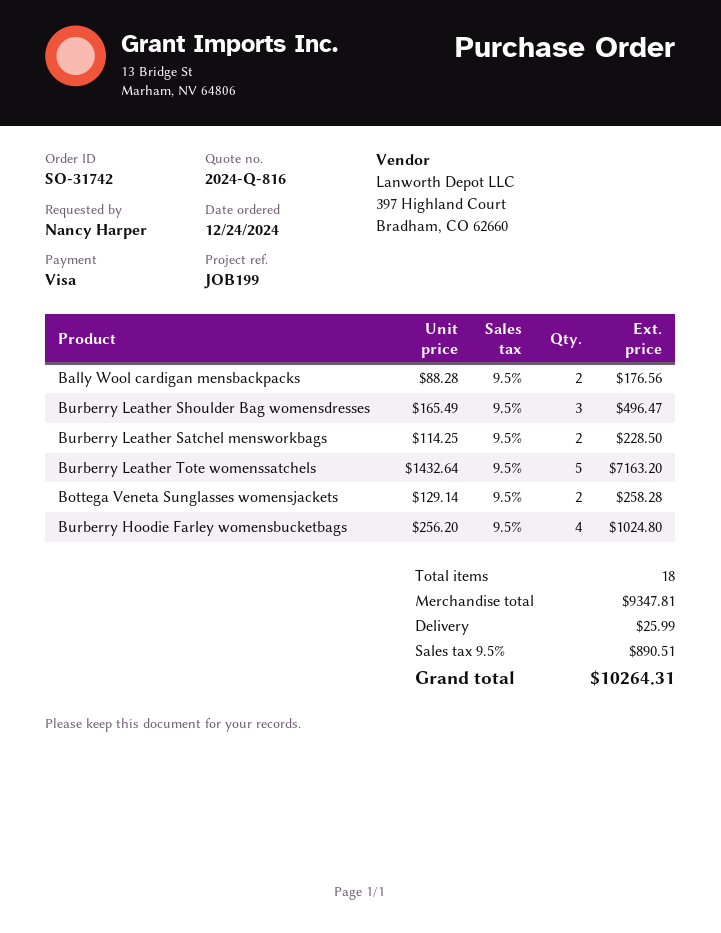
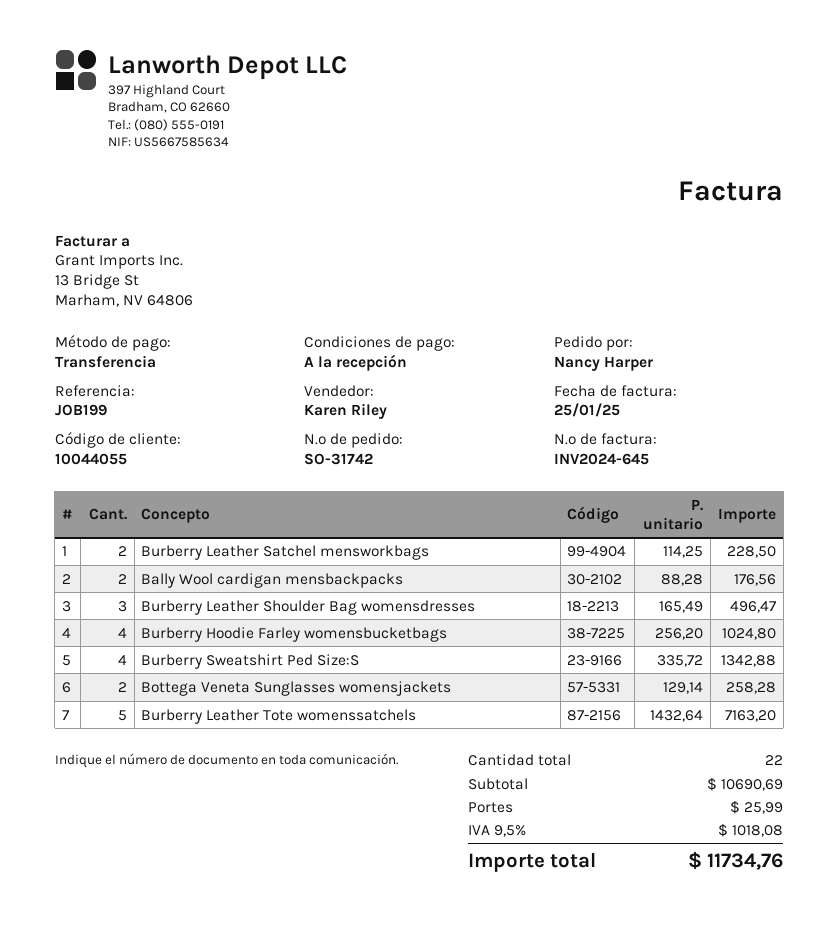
payment method: Visa -> bank transfer
Burberry Sweatshirt Ped Size:S: none -> 4 x 335.72 = 1342.88
total quantity: 18 -> 22
subtotal: 9347.81 -> 10690.69
tax: 9.5% = 890.51 -> 9.5% = 1018.08
total: 10264.31 -> 11734.76

